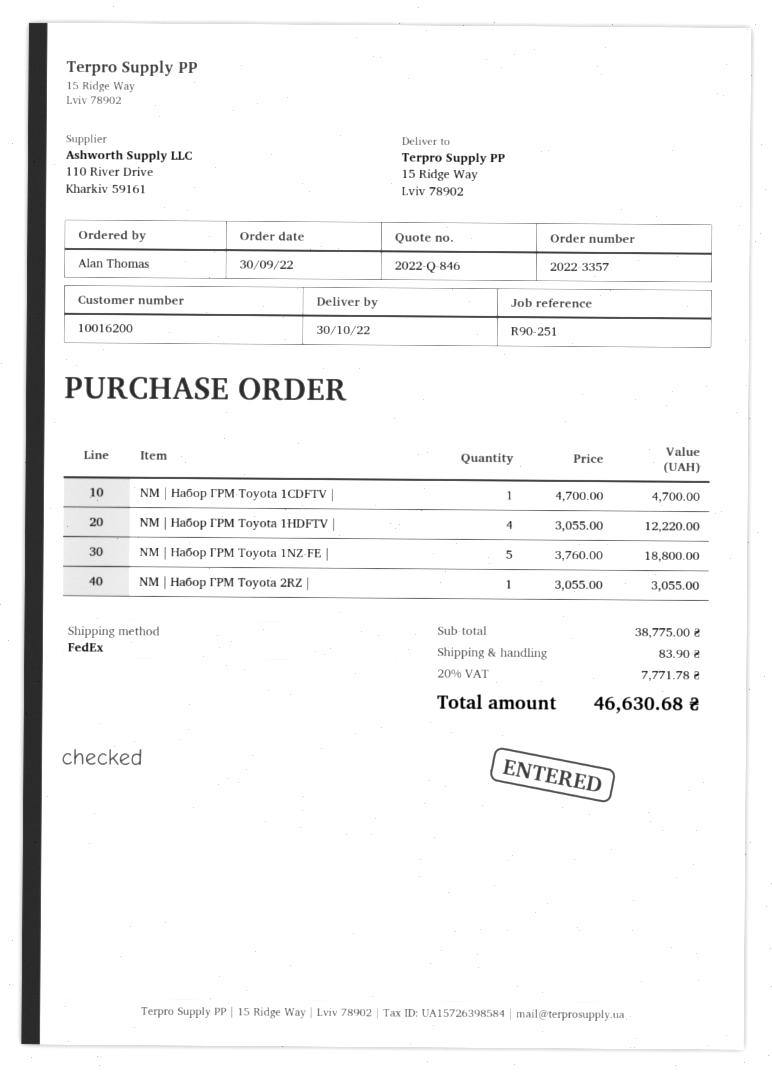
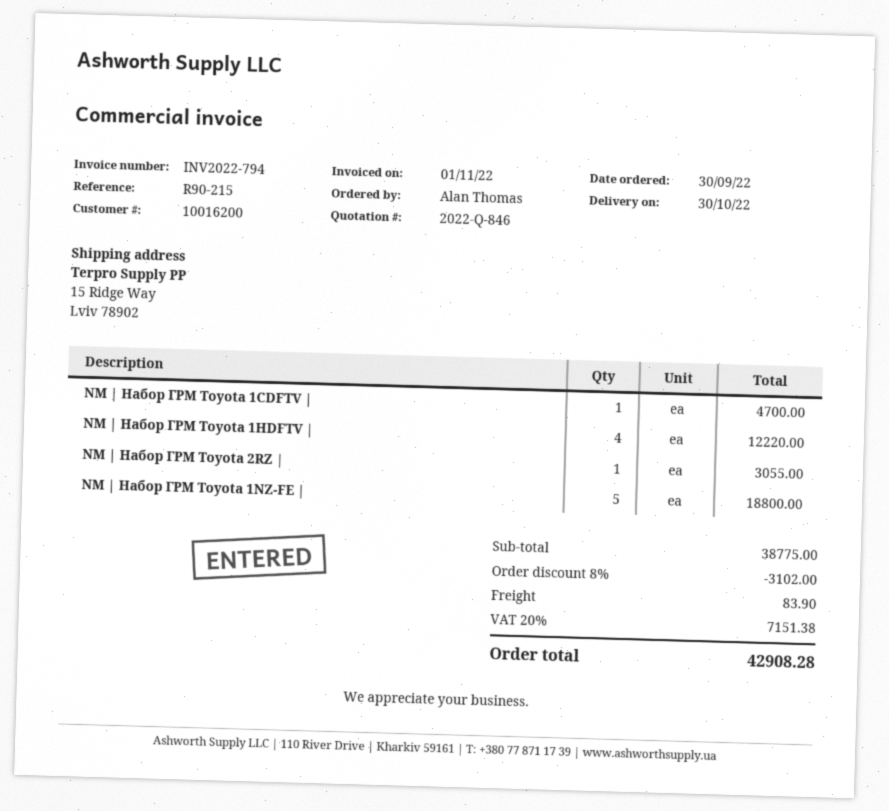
reference: R90-251 -> R90-215
discount: none -> 8% = 3102.00
tax: 20% = 7771.78 -> 20% = 7151.38
total: 46630.68 -> 42908.28

